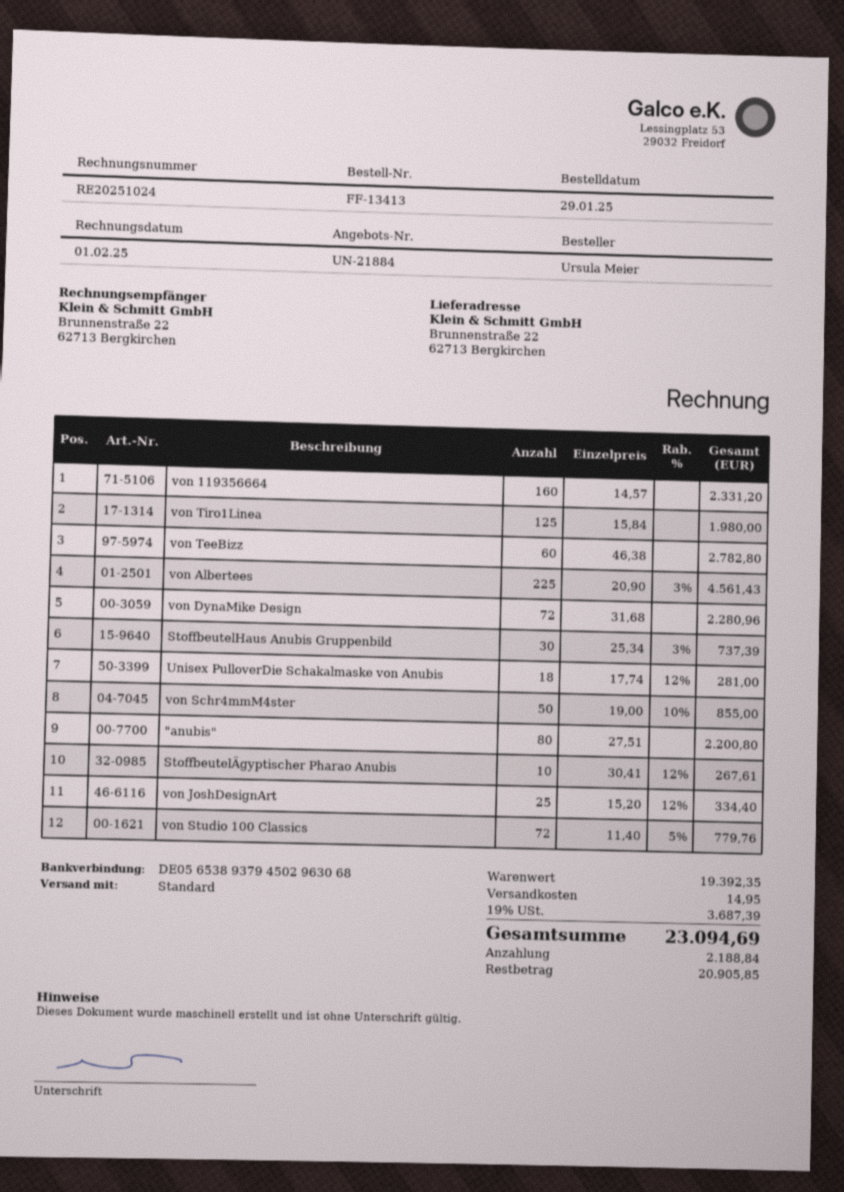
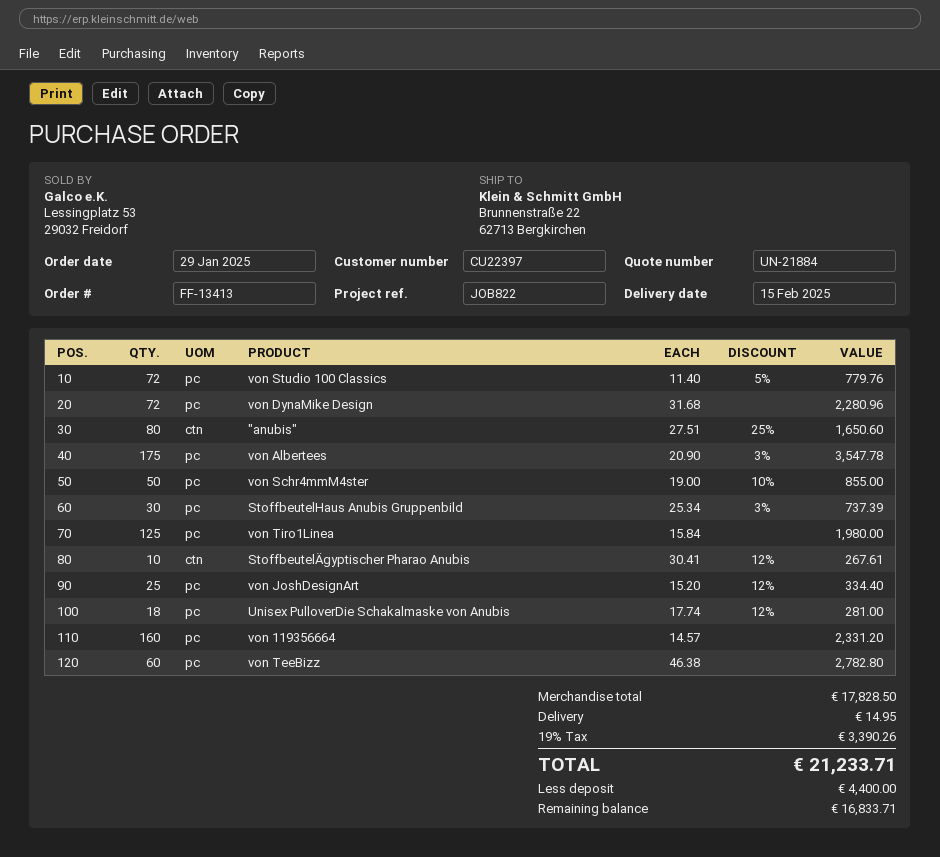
von Albertees: 225 x 20.90 - 3% = 4561.43 -> 175 x 20.90 - 3% = 3547.78
"anubis": 80 x 27.51 = 2200.80 -> 80 x 27.51 - 25% = 1650.60
subtotal: 19392.35 -> 17828.50
tax: 19% = 3687.39 -> 19% = 3390.26
total: 23094.69 -> 21233.71
deposit: 2188.84 -> 4400.00
balance: 20905.85 -> 16833.71

